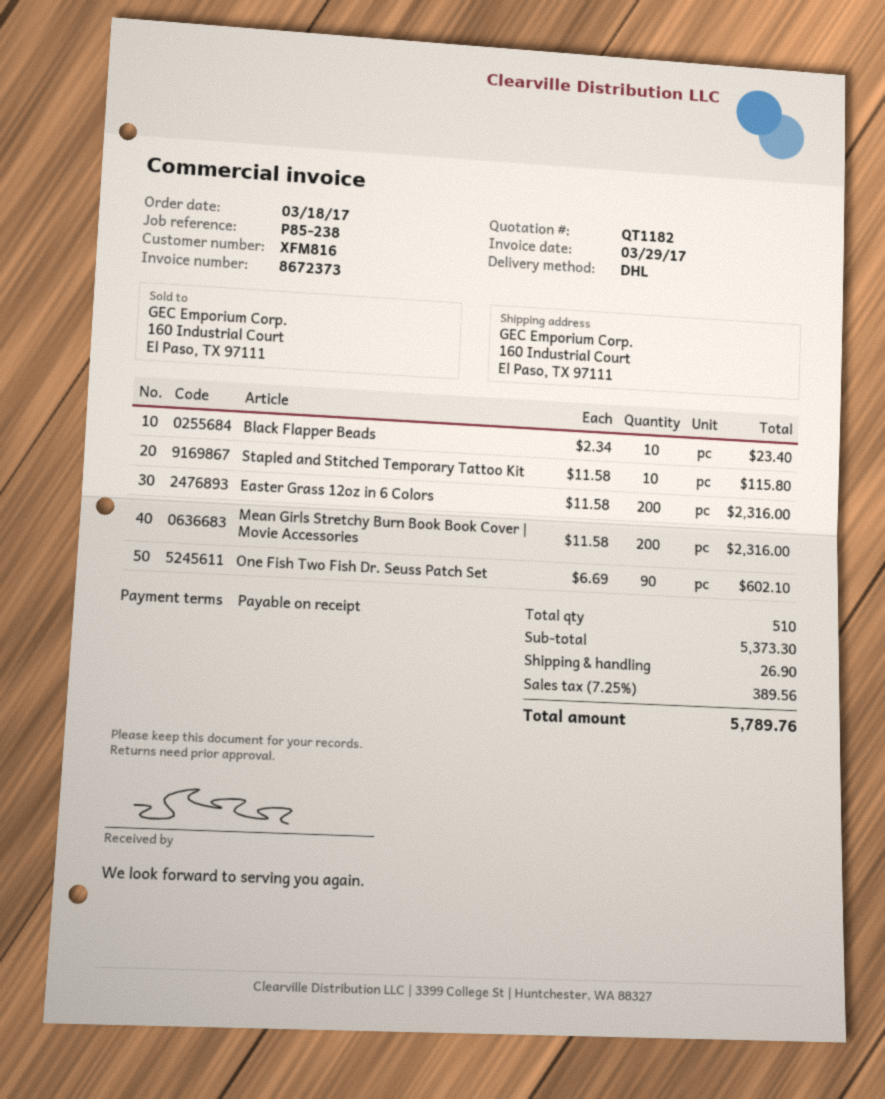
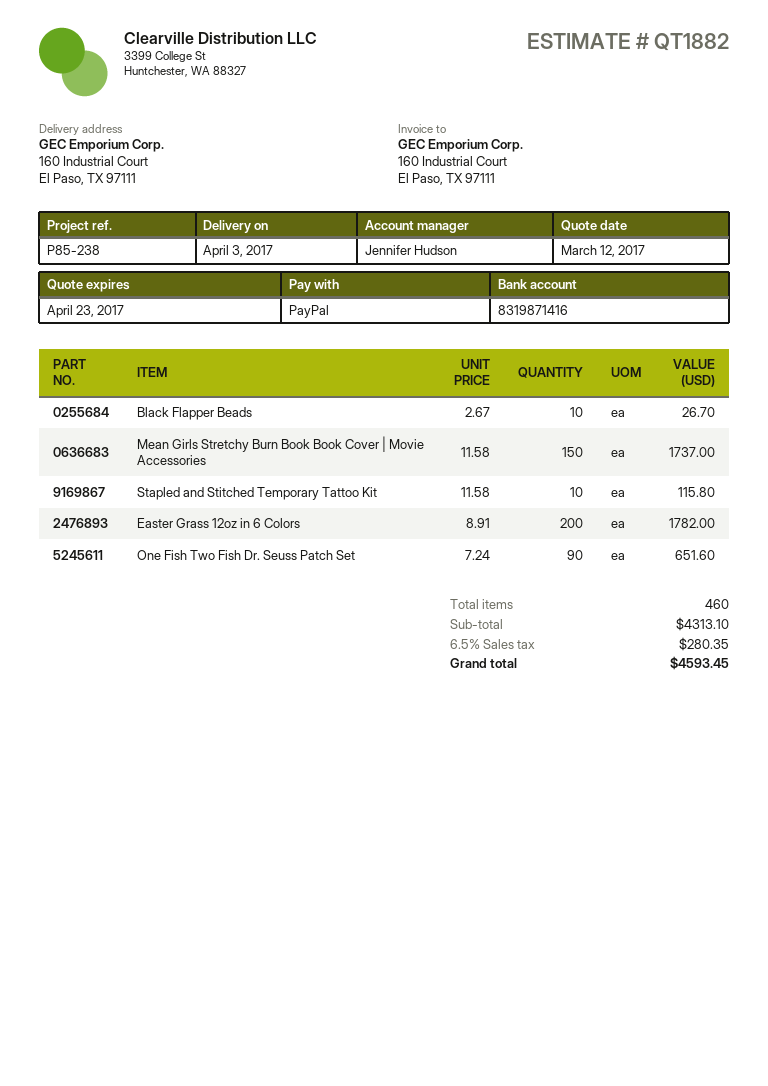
quote number: QT1182 -> QT1882
Black Flapper Beads: 10 x 2.34 = 23.40 -> 10 x 2.67 = 26.70
Easter Grass 12oz in 6 Colors: 200 x 11.58 = 2316.00 -> 200 x 8.91 = 1782.00
Mean Girls Stretchy Burn Book Book Cover | Movie Accessories: 200 x 11.58 = 2316.00 -> 150 x 11.58 = 1737.00
One Fish Two Fish Dr. Seuss Patch Set: 90 x 6.69 = 602.10 -> 90 x 7.24 = 651.60
total quantity: 510 -> 460
subtotal: 5373.30 -> 4313.10
shipping: 26.90 -> none
tax: 7.25% = 389.56 -> 6.5% = 280.35
total: 5789.76 -> 4593.45

